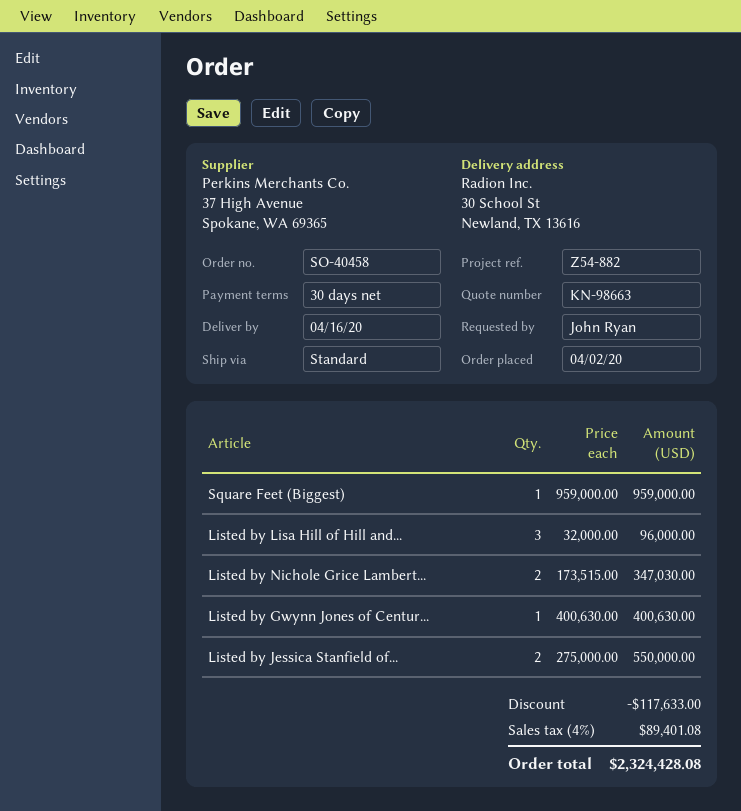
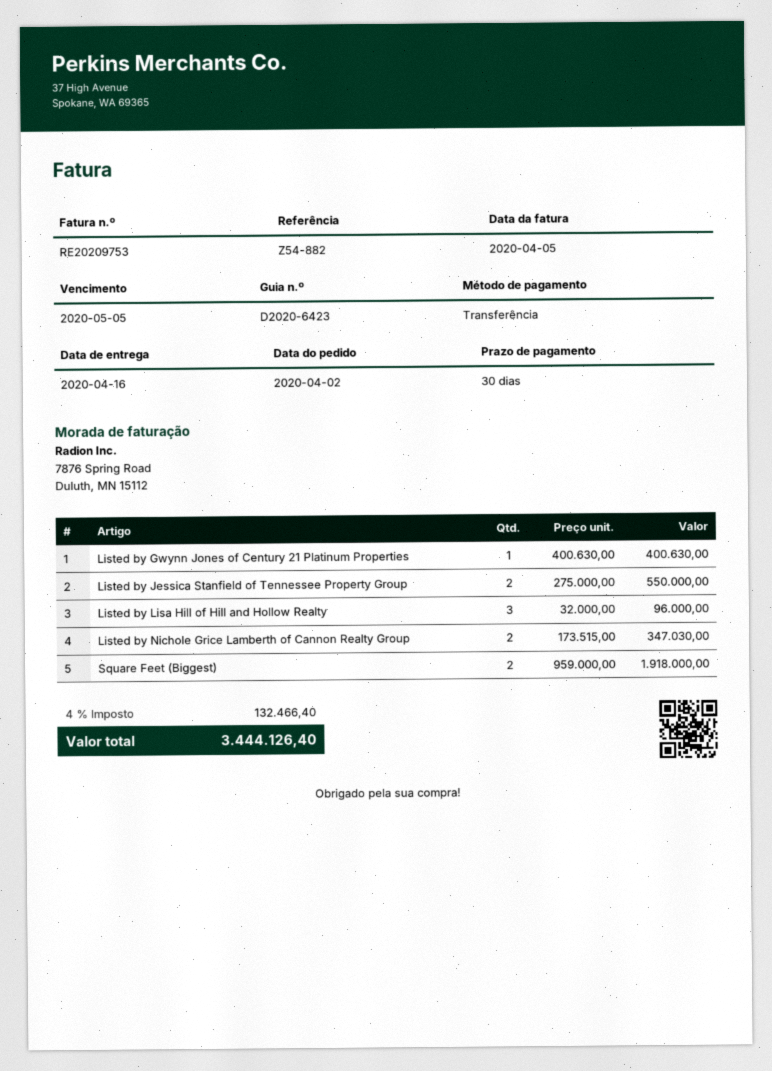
Square Feet (Biggest): 1 x 959000.00 = 959000.00 -> 2 x 959000.00 = 1918000.00
discount: 117633.00 -> none
tax: 4% = 89401.08 -> 4% = 132466.40
total: 2324428.08 -> 3444126.40

